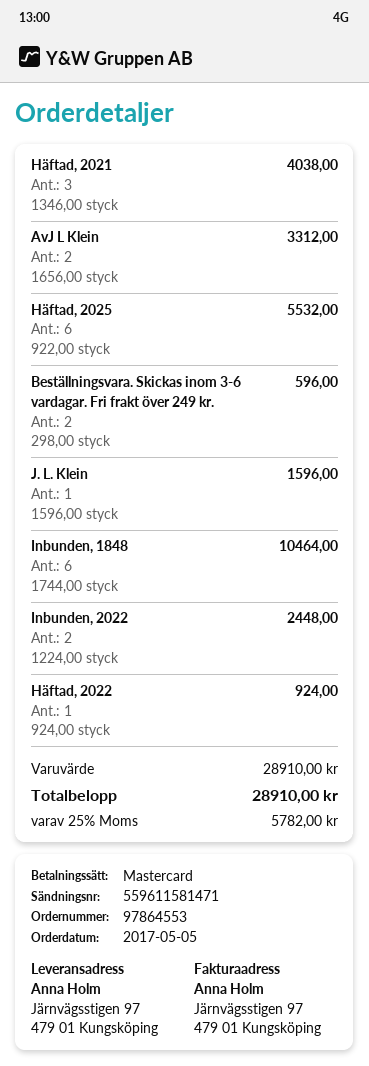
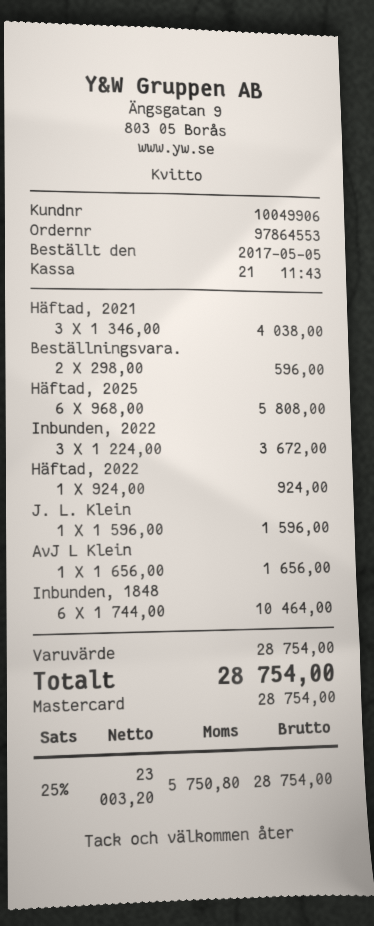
AvJ L Klein: 2 x 1656.00 = 3312.00 -> 1 x 1656.00 = 1656.00
Häftad, 2025: 6 x 922.00 = 5532.00 -> 6 x 968.00 = 5808.00
Inbunden, 2022: 2 x 1224.00 = 2448.00 -> 3 x 1224.00 = 3672.00
subtotal: 28910.00 -> 28754.00
tax: 25% = 5782.00 -> 25% = 5750.80
total: 28910.00 -> 28754.00

